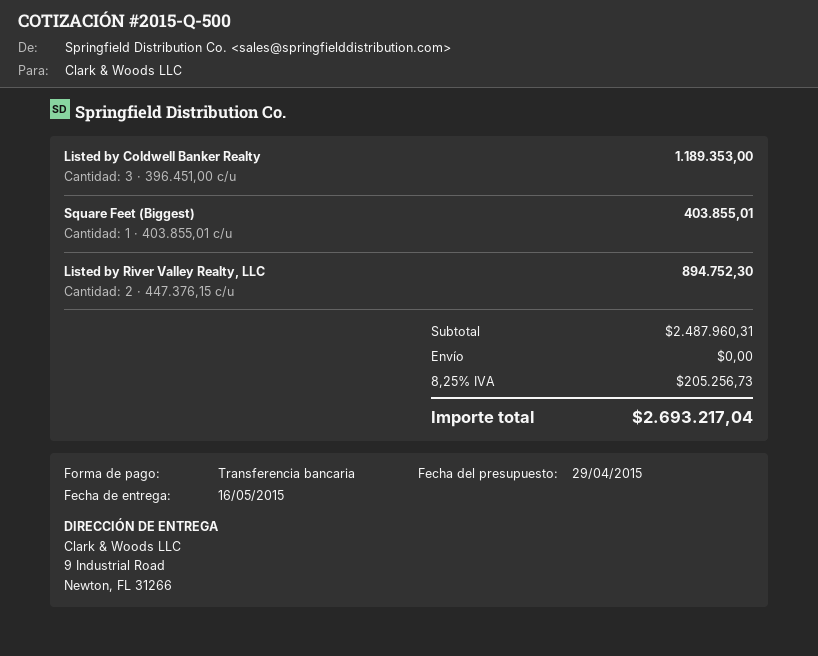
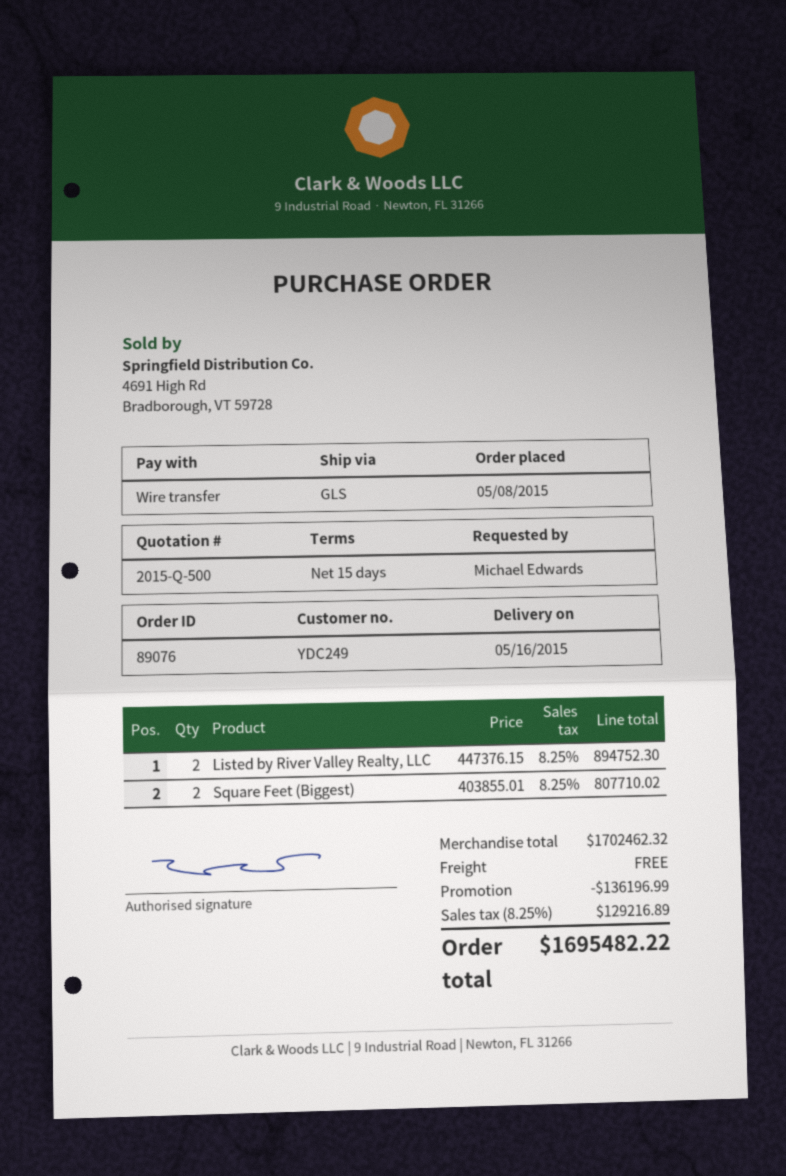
Listed by Coldwell Banker Realty: 3 x 396451.00 = 1189353.00 -> none
Square Feet (Biggest): 1 x 403855.01 = 403855.01 -> 2 x 403855.01 = 807710.02
subtotal: 2487960.31 -> 1702462.32
discount: none -> 136196.99
tax: 8.25% = 205256.73 -> 8.25% = 129216.89
total: 2693217.04 -> 1695482.22

